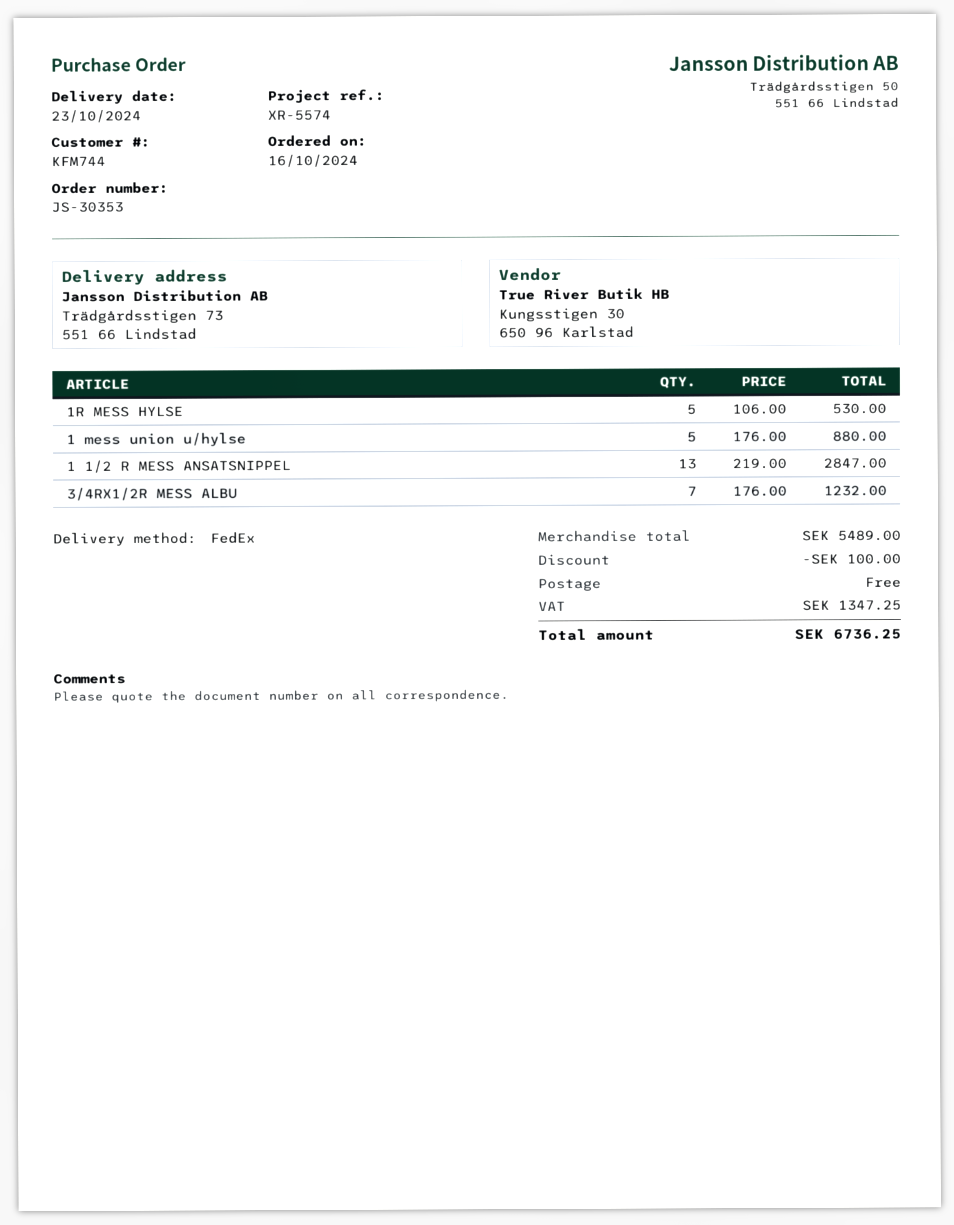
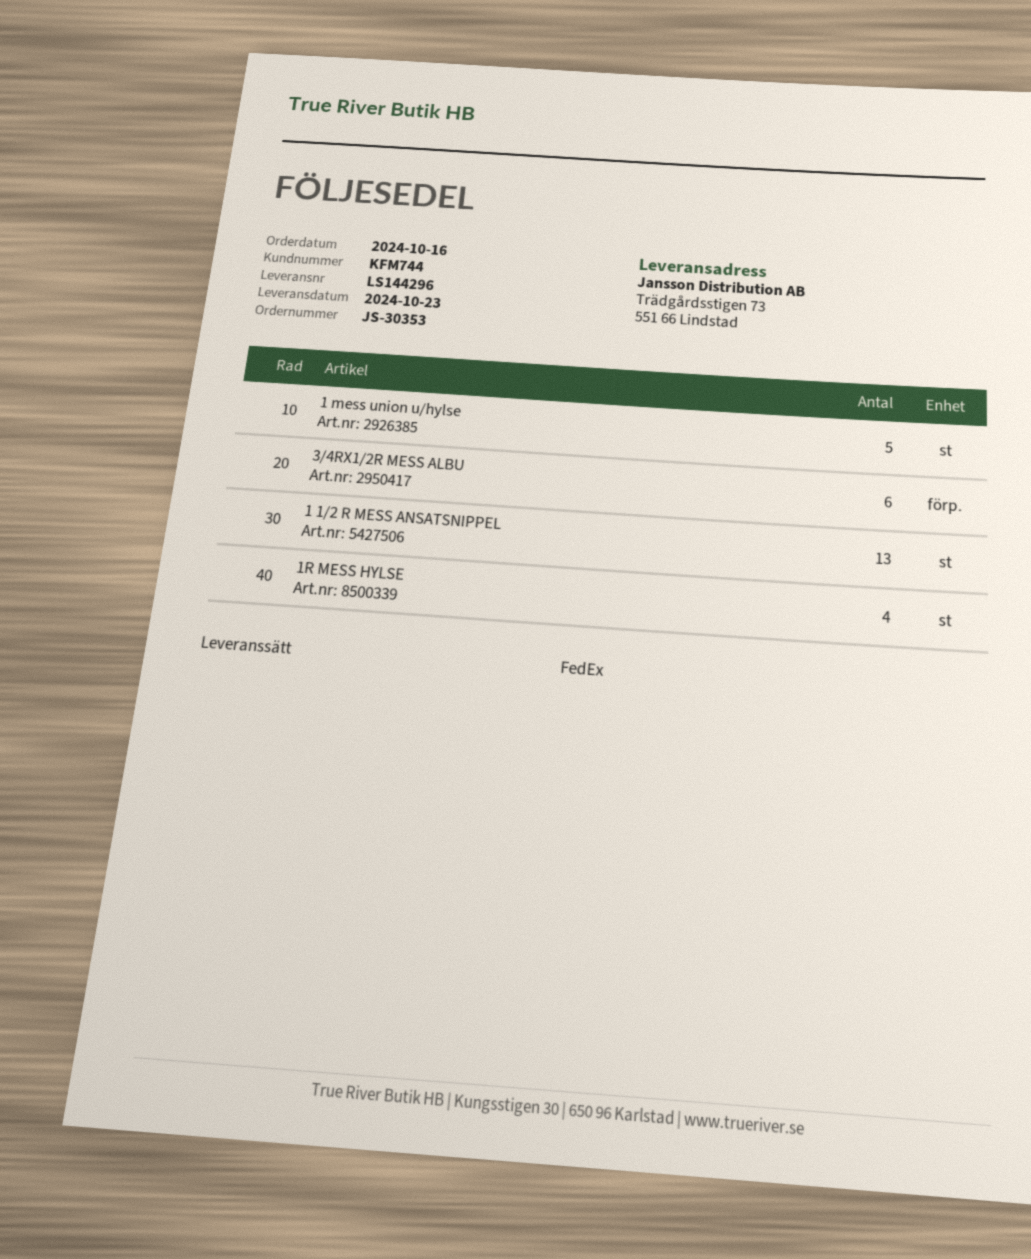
1R MESS HYLSE: 5 -> 4
3/4RX1/2R MESS ALBU: 7 -> 6

